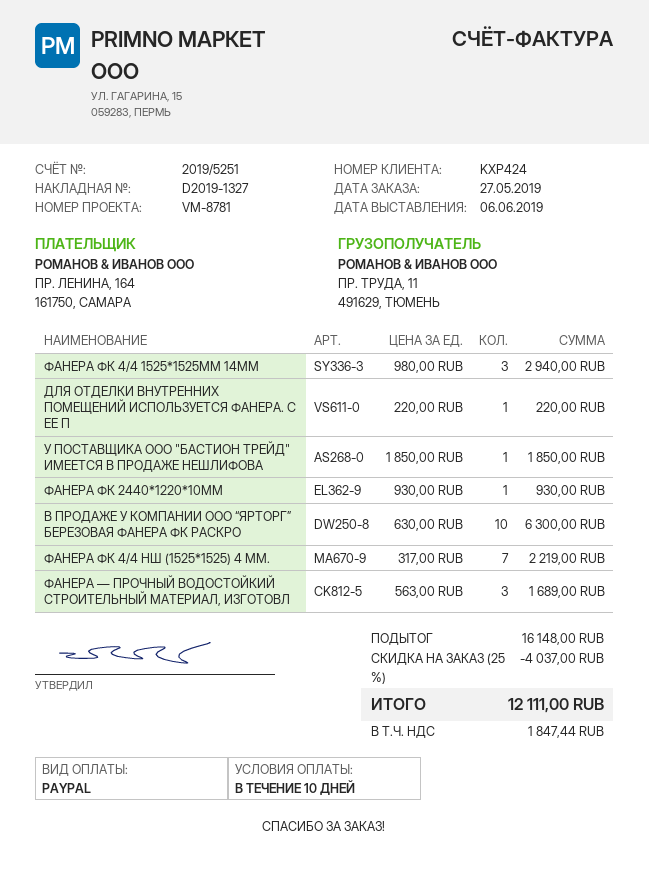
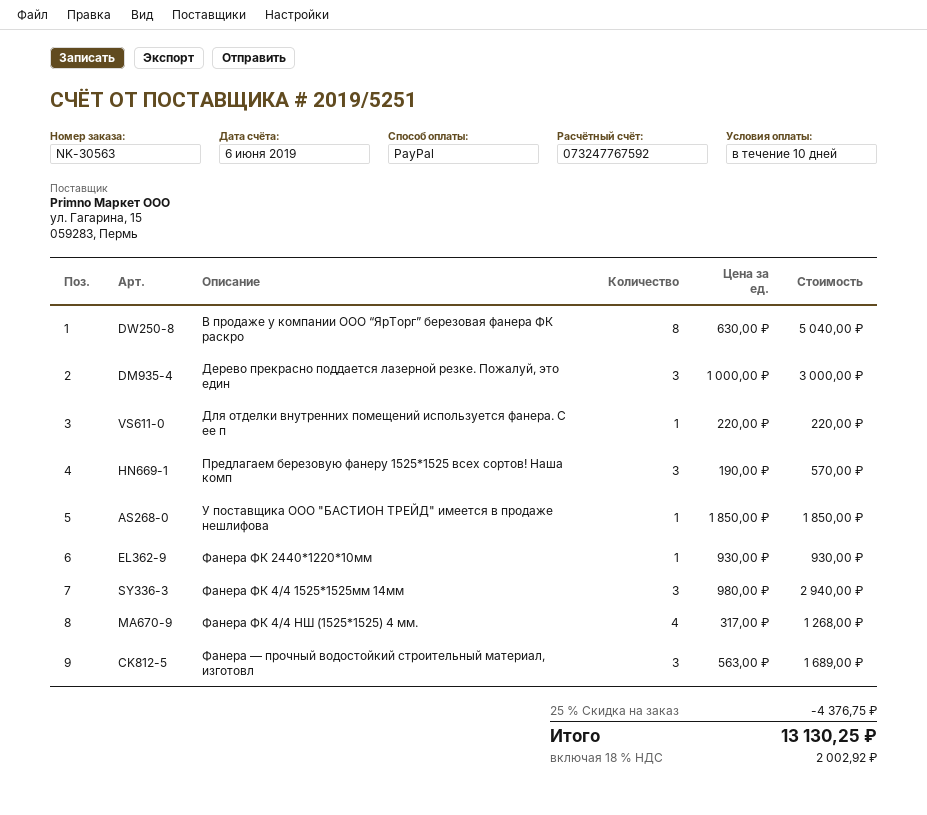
В ПРОДАЖЕ У КОМПАНИИ ООО “ЯРТОРГ” БЕРЕЗОВАЯ ФАНЕРА ФК РАСКРО: 10 x 630.00 = 6300.00 -> 8 x 630.00 = 5040.00
ФАНЕРА ФК 4/4 НШ (1525*1525) 4 ММ.: 7 x 317.00 = 2219.00 -> 4 x 317.00 = 1268.00
Дерево прекрасно поддается лазерной резке. Пожалуй, это един: none -> 3 x 1000.00 = 3000.00
Предлагаем березовую фанеру 1525*1525 всех сортов! Наша комп: none -> 3 x 190.00 = 570.00
discount: 25% = 4037.00 -> 25% = 4376.75
tax: 1847.44 -> 2002.92
total: 12111.00 -> 13130.25

